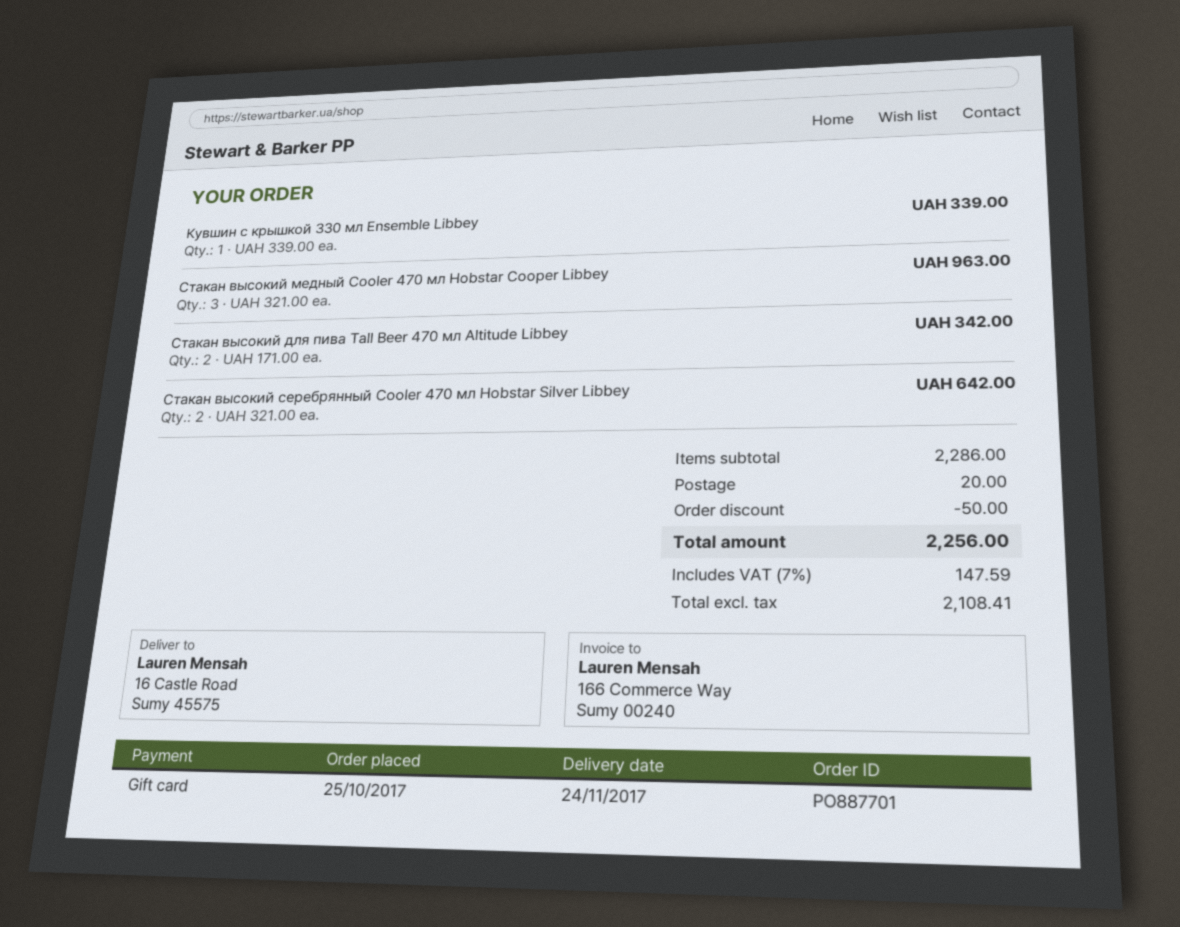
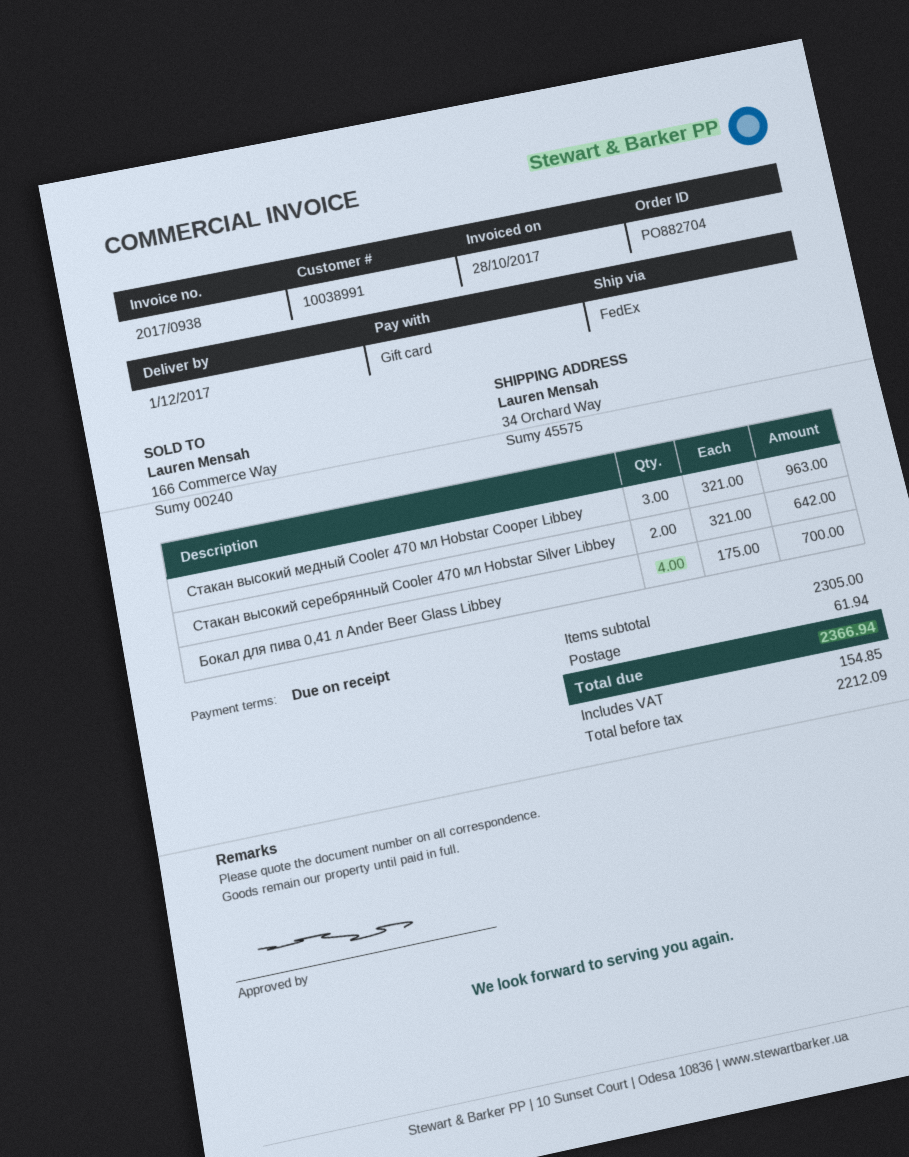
order number: PO887701 -> PO882704
delivery date: 2017-11-24 -> 2017-12-01
ship to: 16 Castle Road, Sumy 45575 -> 34 Orchard Way, Sumy 45575
Кувшин с крышкой 330 мл Ensemble Libbey: 1 x 339.00 = 339.00 -> none
Стакан высокий для пива Tall Beer 470 мл Altitude Libbey: 2 x 171.00 = 342.00 -> none
Бокал для пива 0,41 л Ander Beer Glass Libbey: none -> 4 x 175.00 = 700.00
subtotal: 2286.00 -> 2305.00
discount: 50.00 -> none
shipping: 20.00 -> 61.94
net: 2108.41 -> 2212.09
tax: 147.59 -> 154.85
total: 2256.00 -> 2366.94

